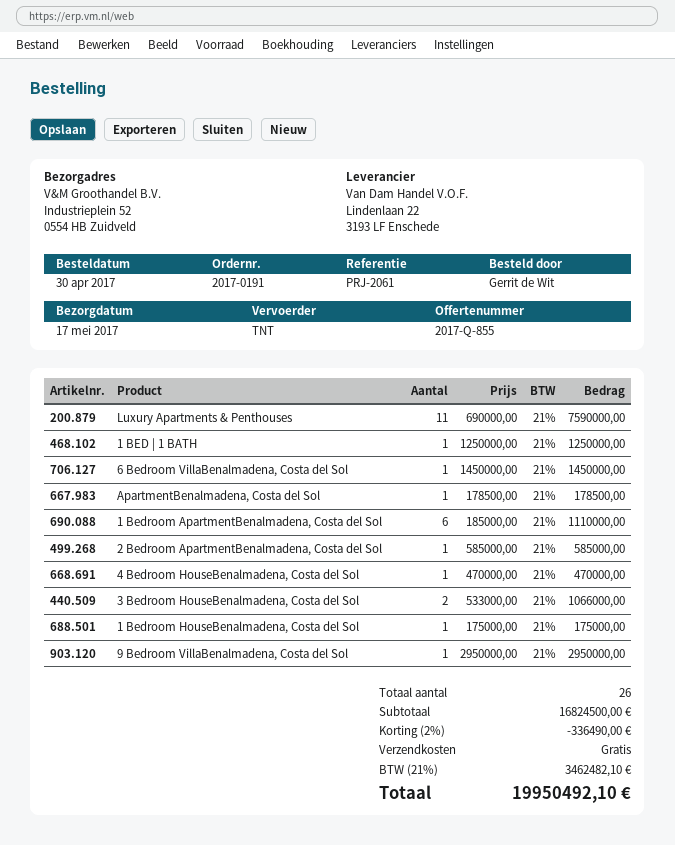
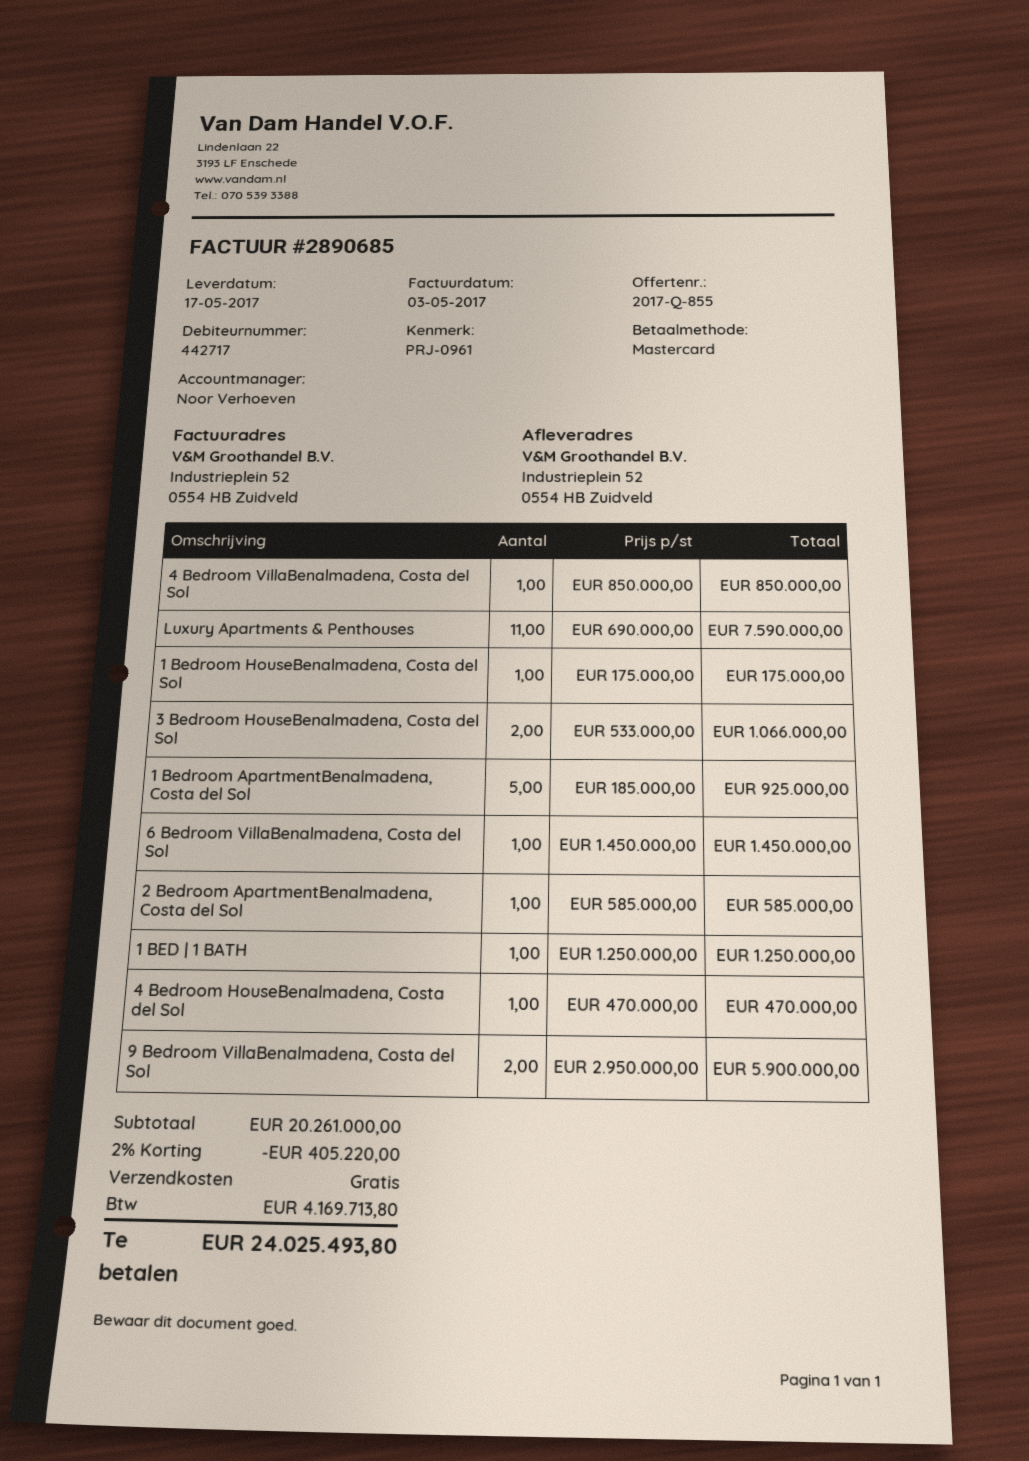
reference: PRJ-2061 -> PRJ-0961
ApartmentBenalmadena, Costa del Sol: 1 x 178500.00 = 178500.00 -> none
1 Bedroom ApartmentBenalmadena, Costa del Sol: 6 x 185000.00 = 1110000.00 -> 5 x 185000.00 = 925000.00
9 Bedroom VillaBenalmadena, Costa del Sol: 1 x 2950000.00 = 2950000.00 -> 2 x 2950000.00 = 5900000.00
4 Bedroom VillaBenalmadena, Costa del Sol: none -> 1 x 850000.00 = 850000.00
subtotal: 16824500.00 -> 20261000.00
discount: 2% = 336490.00 -> 2% = 405220.00
tax: 3462482.10 -> 4169713.80
total: 19950492.10 -> 24025493.80

